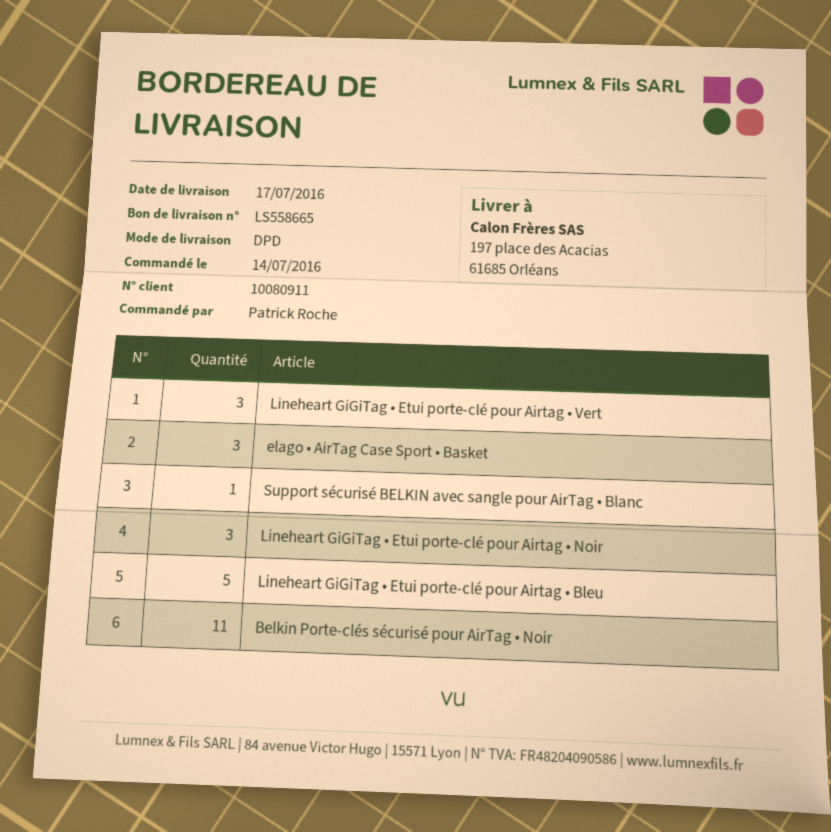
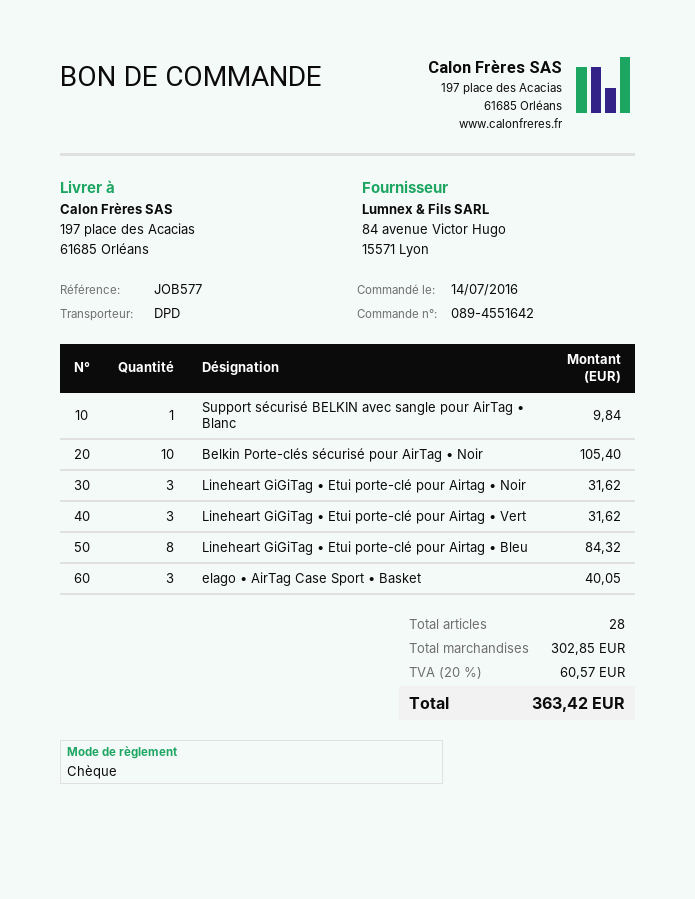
Lineheart GiGiTag • Etui porte-clé pour Airtag • Bleu: 5 -> 8
Belkin Porte-clés sécurisé pour AirTag • Noir: 11 -> 10

